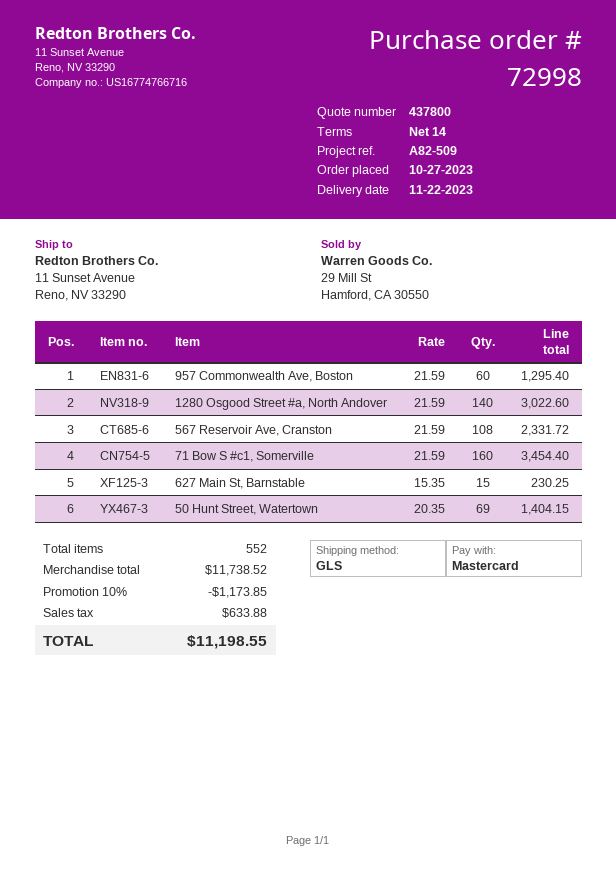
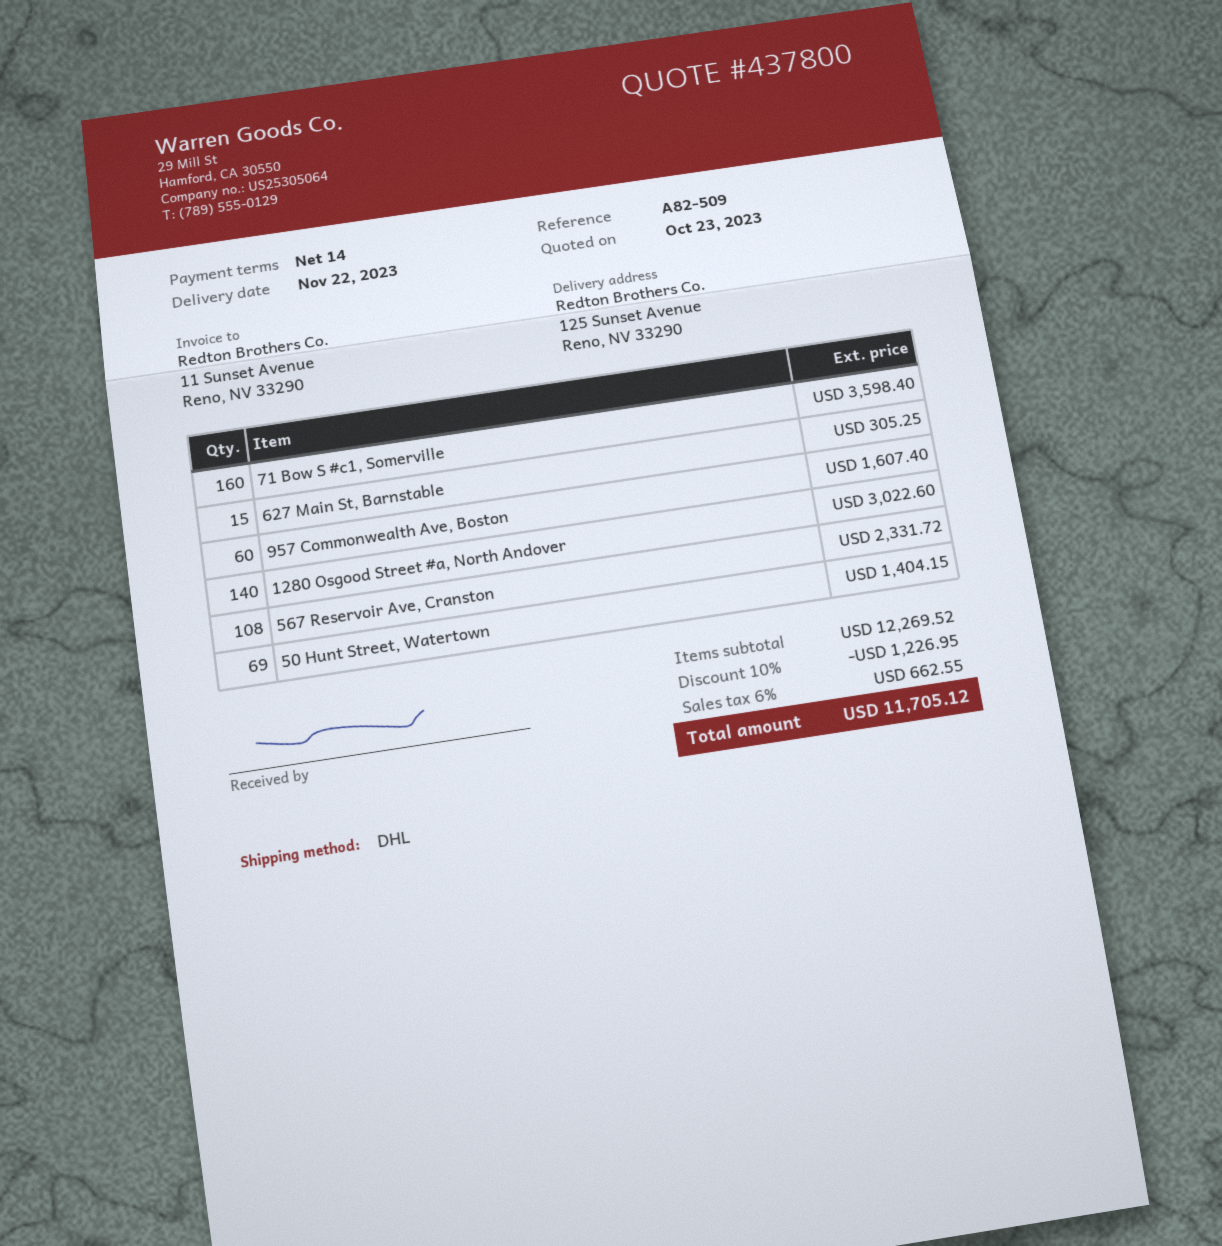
shipping method: GLS -> DHL
ship to: 11 Sunset Avenue, Reno, NV 33290 -> 125 Sunset Avenue, Reno, NV 33290
957 Commonwealth Ave, Boston: 60 for 1295.40 -> 60 for 1607.40
71 Bow S #c1, Somerville: 160 for 3454.40 -> 160 for 3598.40
627 Main St, Barnstable: 15 for 230.25 -> 15 for 305.25
subtotal: 11738.52 -> 12269.52
discount: 10% = 1173.85 -> 10% = 1226.95
tax: 633.88 -> 662.55
total: 11198.55 -> 11705.12

